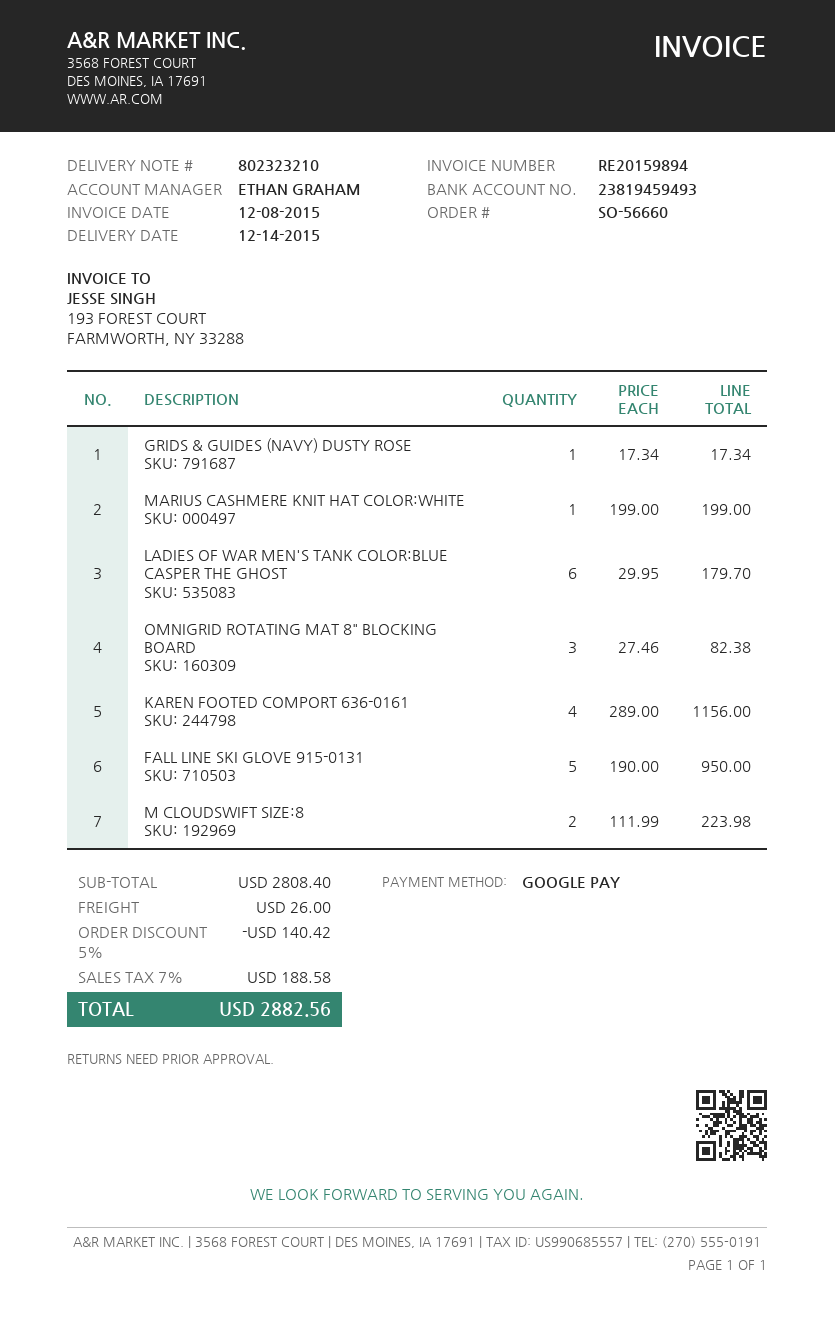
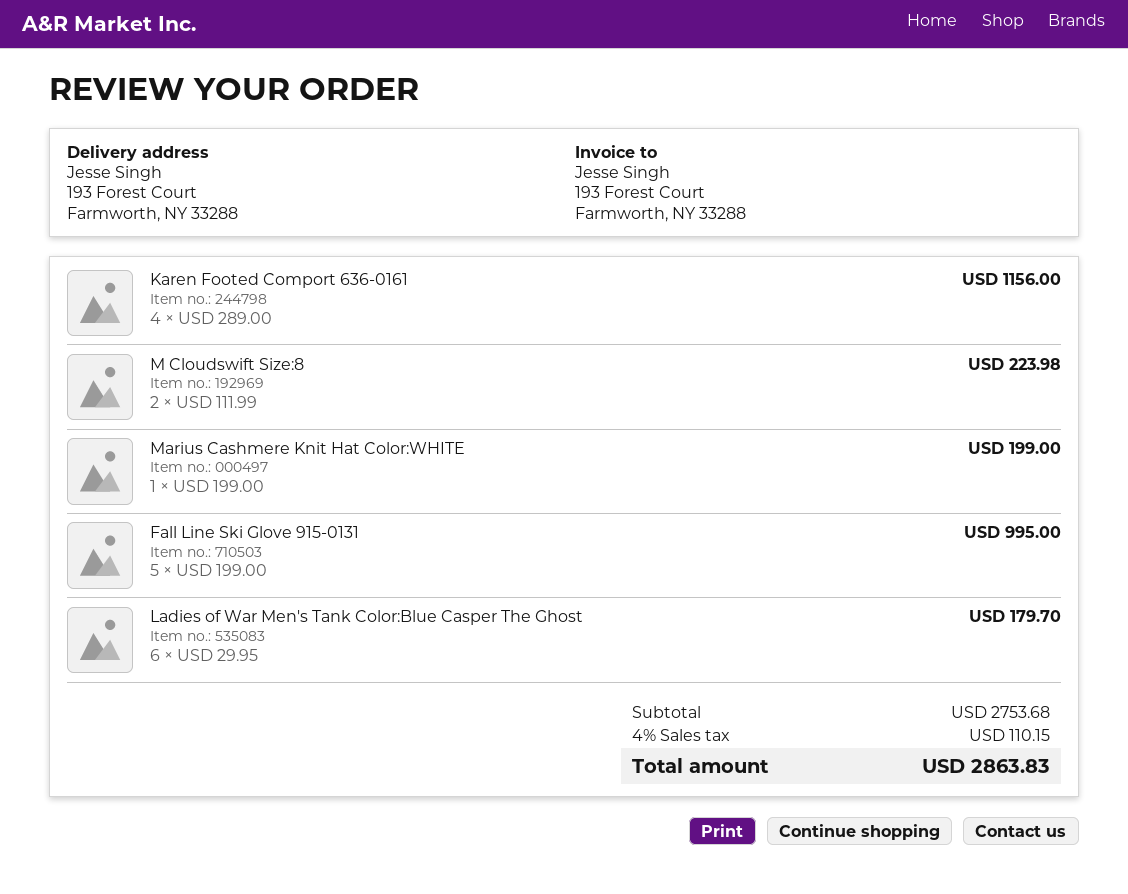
GRIDS & GUIDES (NAVY) DUSTY ROSE: 1 x 17.34 = 17.34 -> none
OMNIGRID ROTATING MAT 8" BLOCKING BOARD: 3 x 27.46 = 82.38 -> none
FALL LINE SKI GLOVE 915-0131: 5 x 190.00 = 950.00 -> 5 x 199.00 = 995.00
subtotal: 2808.40 -> 2753.68
discount: 5% = 140.42 -> none
shipping: 26.00 -> none
tax: 7% = 188.58 -> 4% = 110.15
total: 2882.56 -> 2863.83

